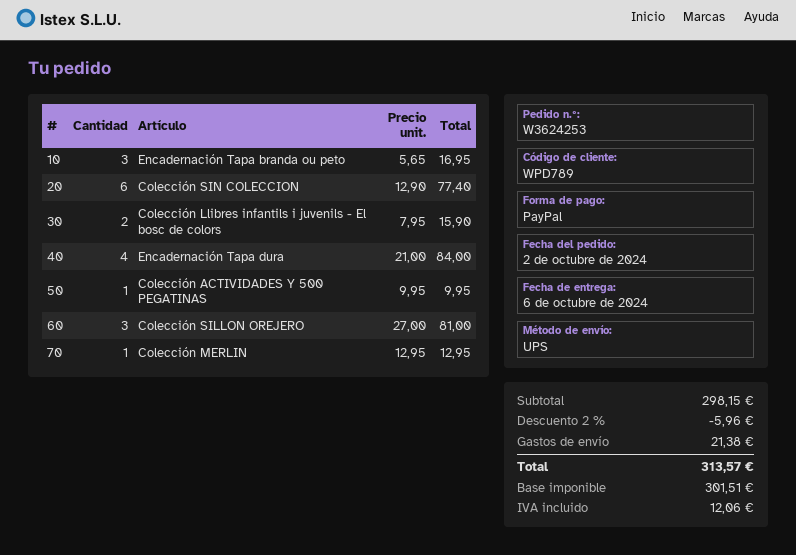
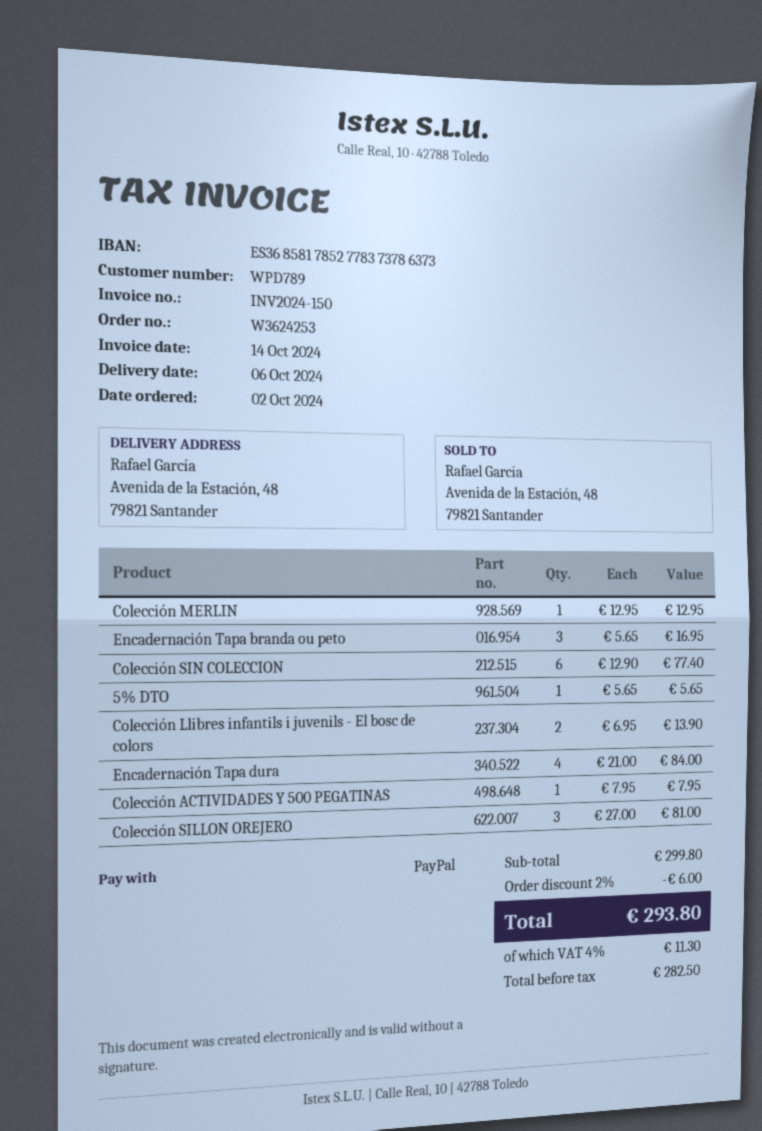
Colección Llibres infantils i juvenils - El bosc de colors: 2 x 7.95 = 15.90 -> 2 x 6.95 = 13.90
Colección ACTIVIDADES Y 500 PEGATINAS: 1 x 9.95 = 9.95 -> 1 x 7.95 = 7.95
5% DTO: none -> 1 x 5.65 = 5.65
subtotal: 298.15 -> 299.80
discount: 2% = 5.96 -> 2% = 6.00
shipping: 21.38 -> none
net: 301.51 -> 282.50
tax: 12.06 -> 11.30
total: 313.57 -> 293.80

